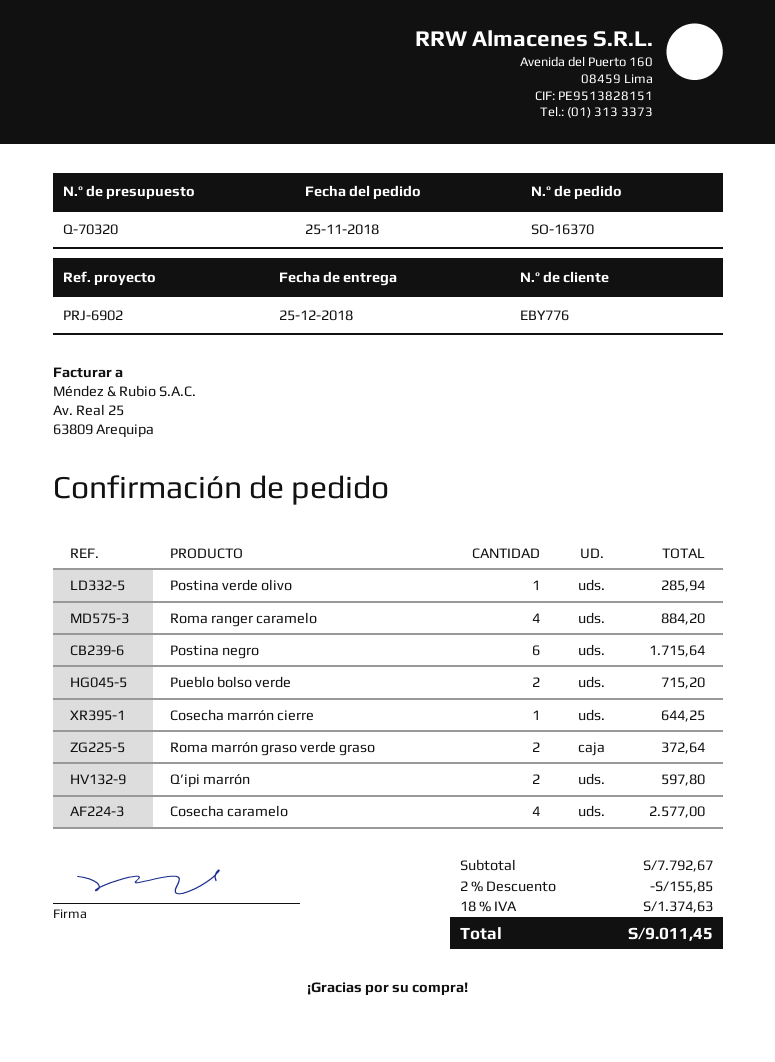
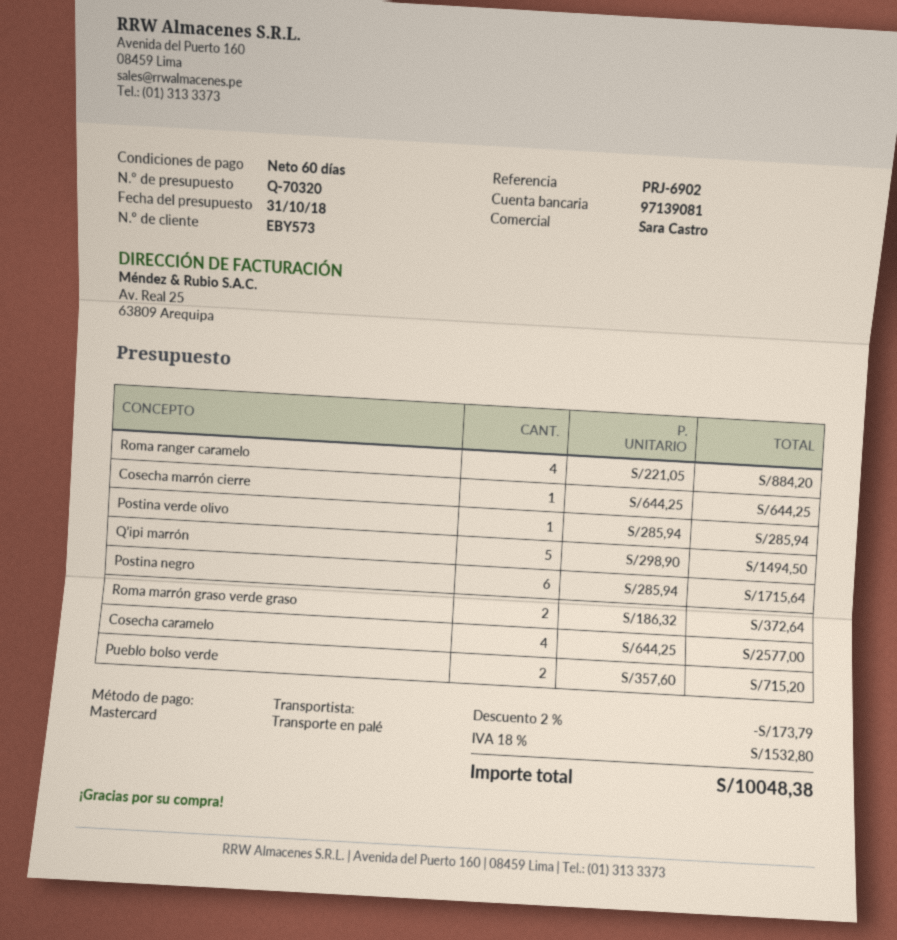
customer number: EBY776 -> EBY573
Q’ipi marrón: 2 for 597.80 -> 5 for 1494.50
discount: 2% = 155.85 -> 2% = 173.79
tax: 18% = 1374.63 -> 18% = 1532.80
total: 9011.45 -> 10048.38

